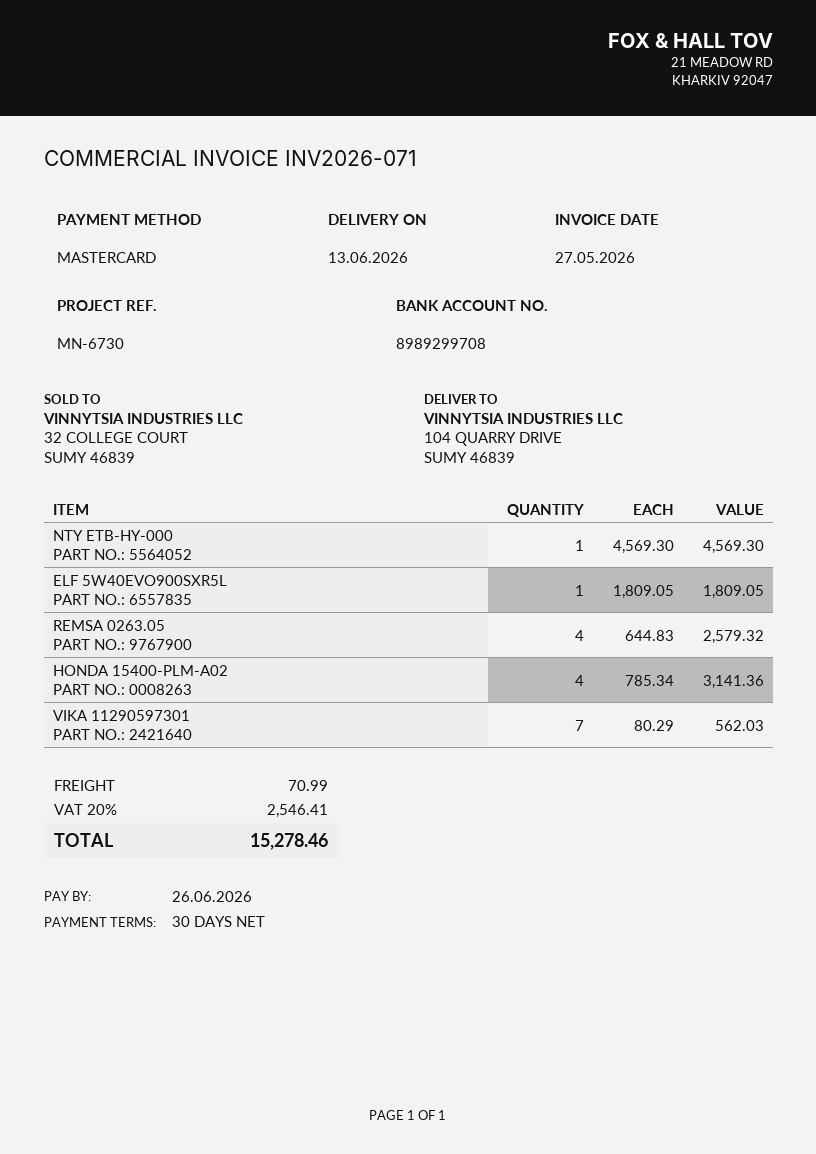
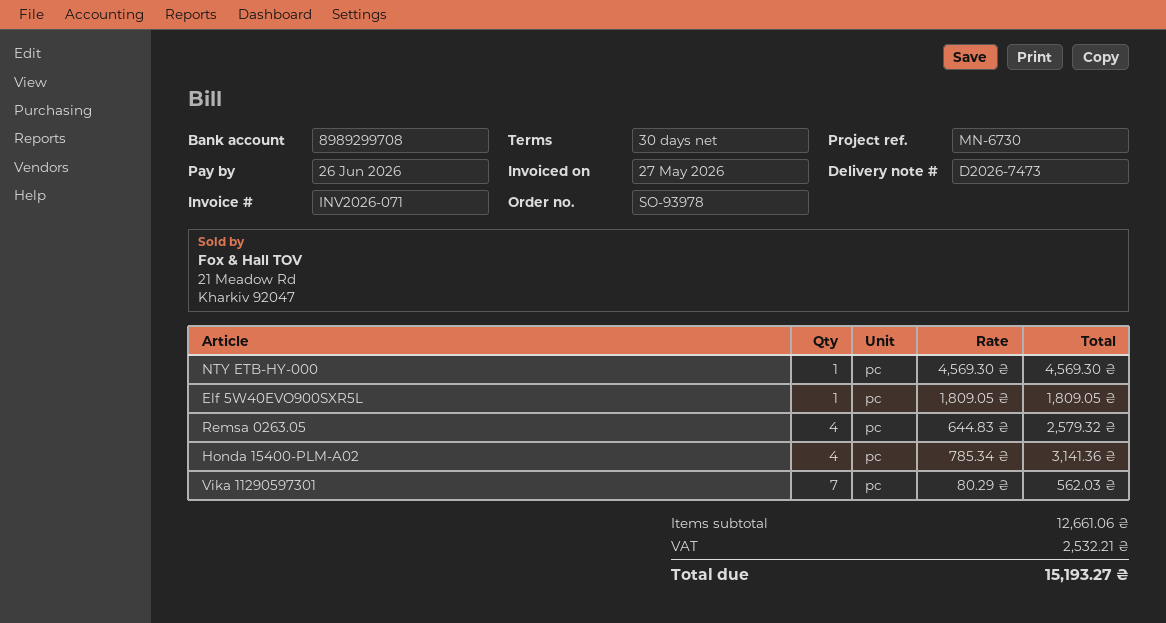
shipping: 70.99 -> none
tax: 2546.41 -> 2532.21
total: 15278.46 -> 15193.27

